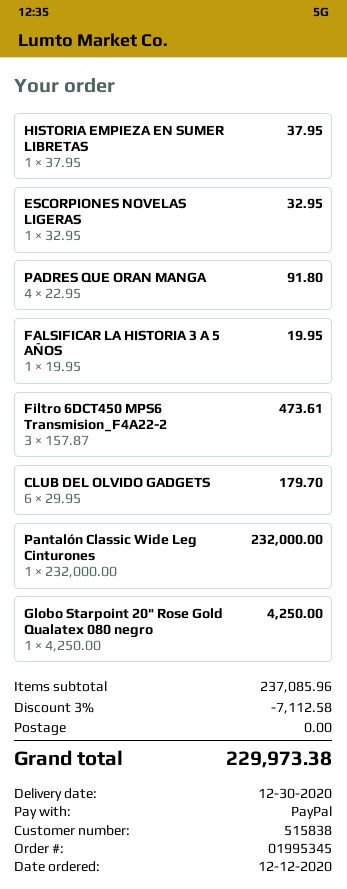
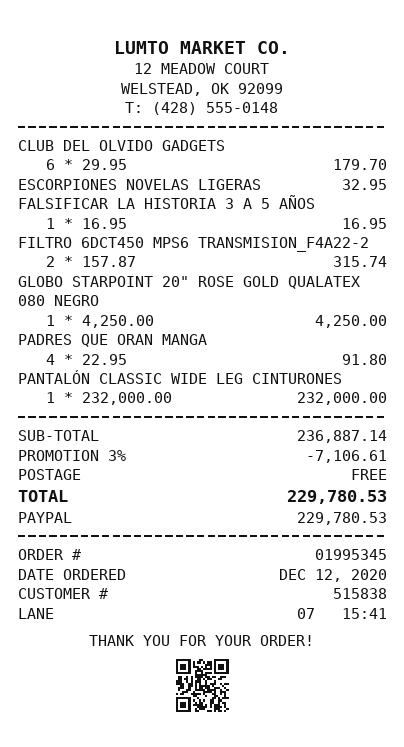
HISTORIA EMPIEZA EN SUMER LIBRETAS: 1 x 37.95 = 37.95 -> none
FALSIFICAR LA HISTORIA 3 A 5 AÑOS: 1 x 19.95 = 19.95 -> 1 x 16.95 = 16.95
Filtro 6DCT450 MPS6 Transmision_F4A22-2: 3 x 157.87 = 473.61 -> 2 x 157.87 = 315.74
subtotal: 237085.96 -> 236887.14
discount: 3% = 7112.58 -> 3% = 7106.61
total: 229973.38 -> 229780.53

